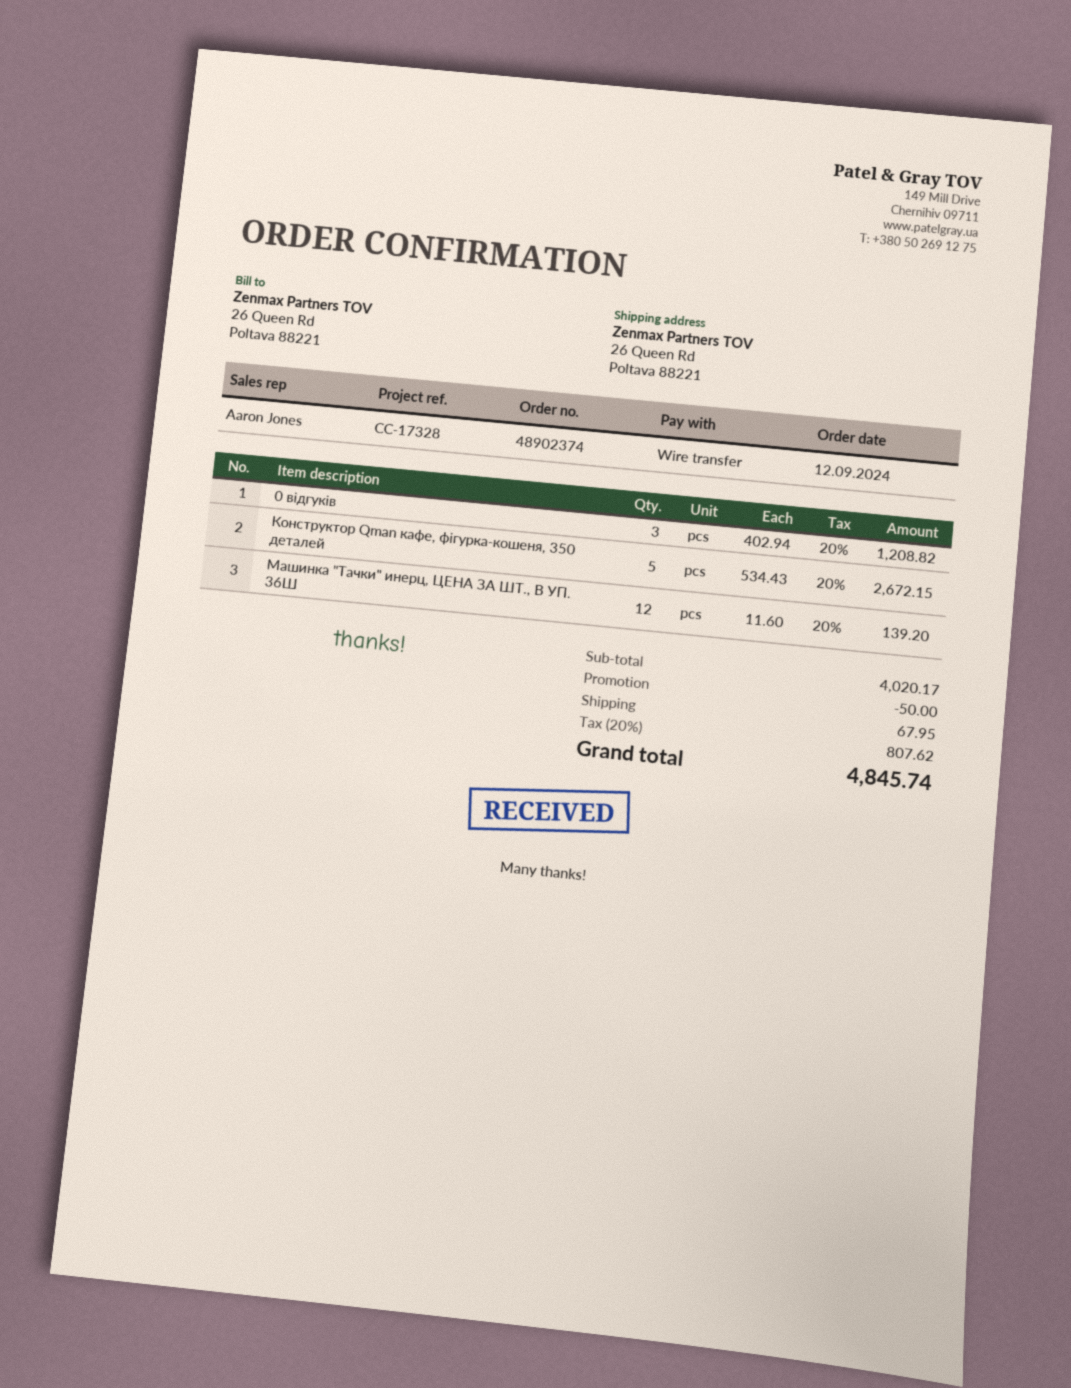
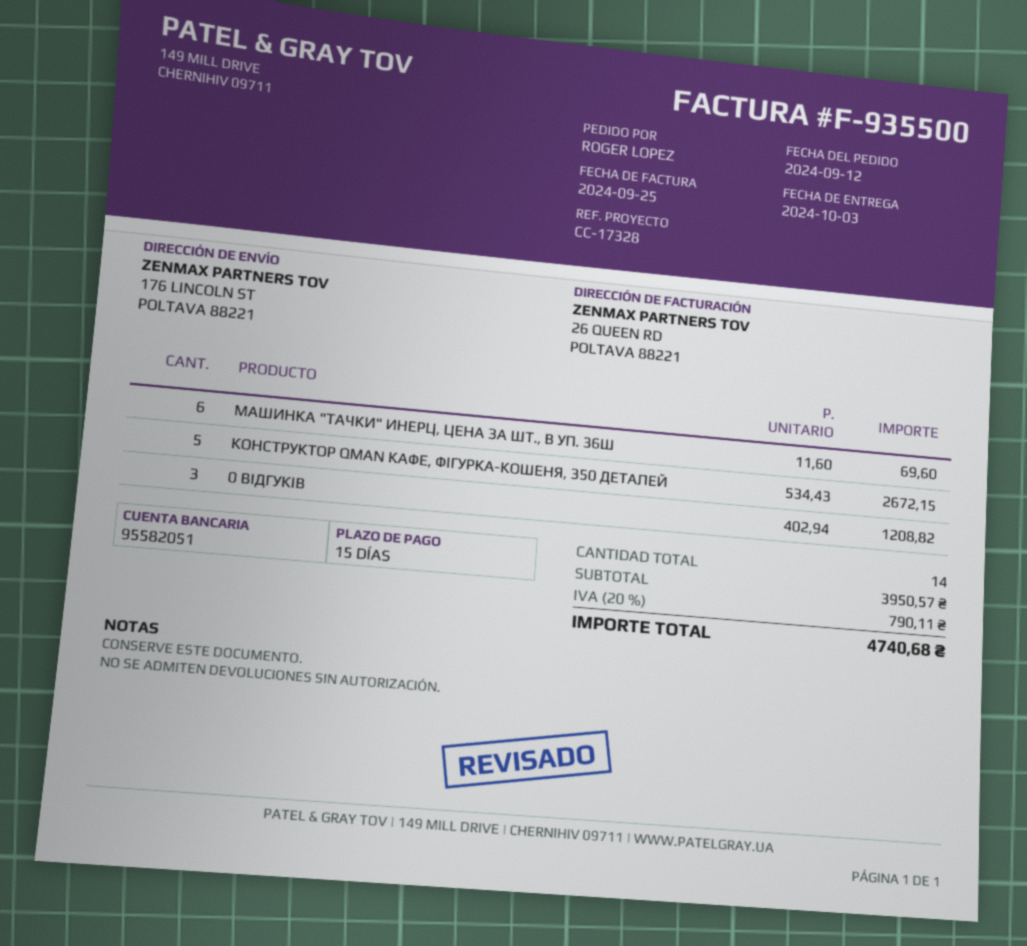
ship to: 26 Queen Rd, Poltava 88221 -> 176 LINCOLN ST, POLTAVA 88221
Машинка "Тачки" инерц, ЦЕНА ЗА ШТ., В УП. 36Ш: 12 x 11.60 = 139.20 -> 6 x 11.60 = 69.60
subtotal: 4020.17 -> 3950.57
discount: 50.00 -> none
shipping: 67.95 -> none
tax: 20% = 807.62 -> 20% = 790.11
total: 4845.74 -> 4740.68

